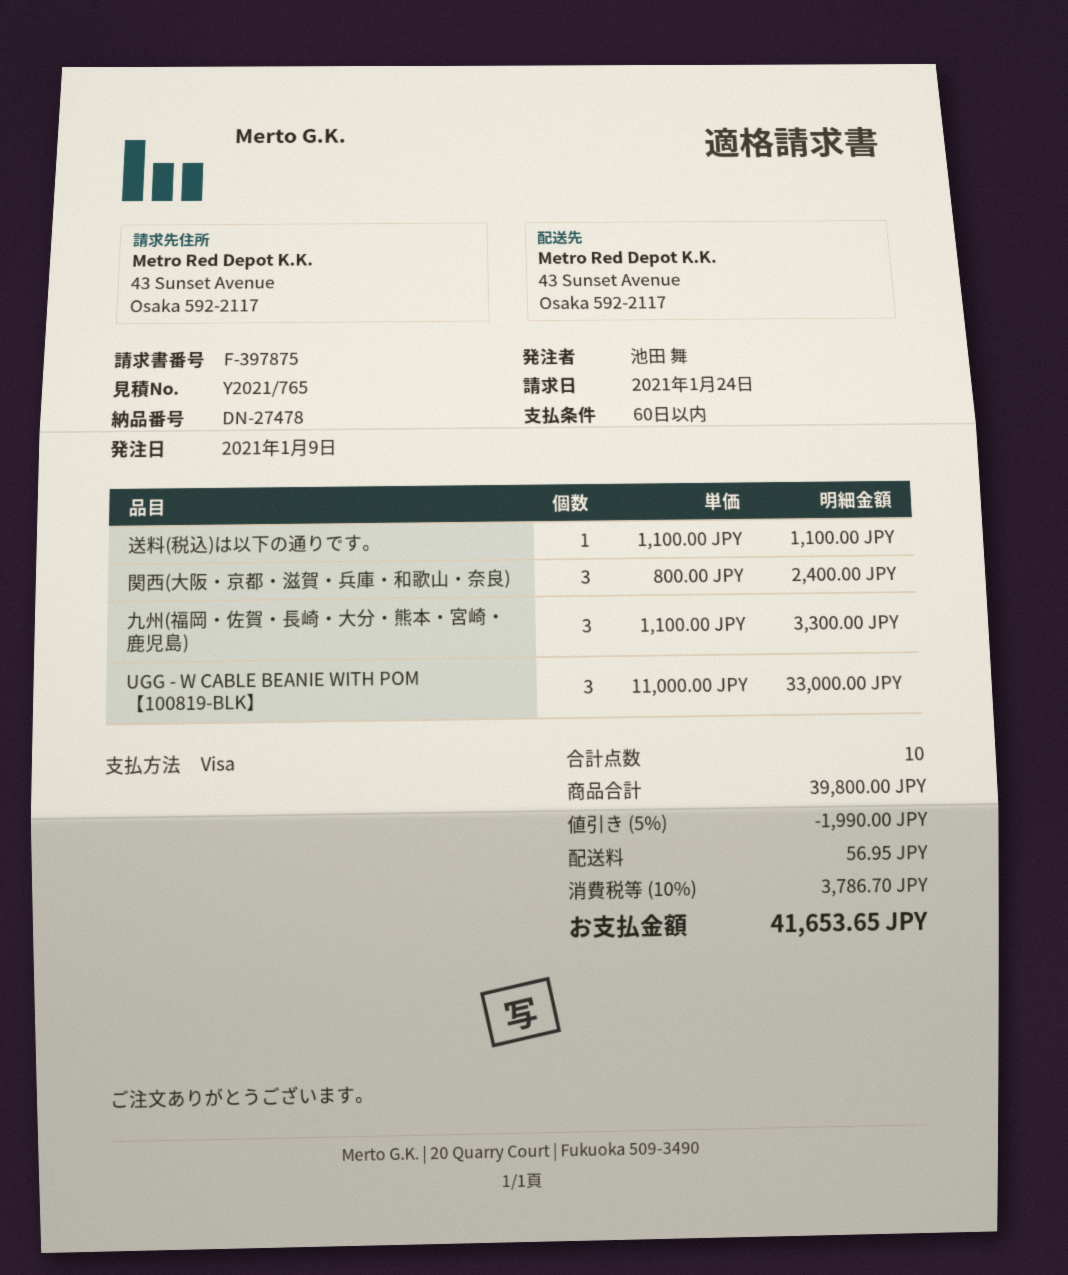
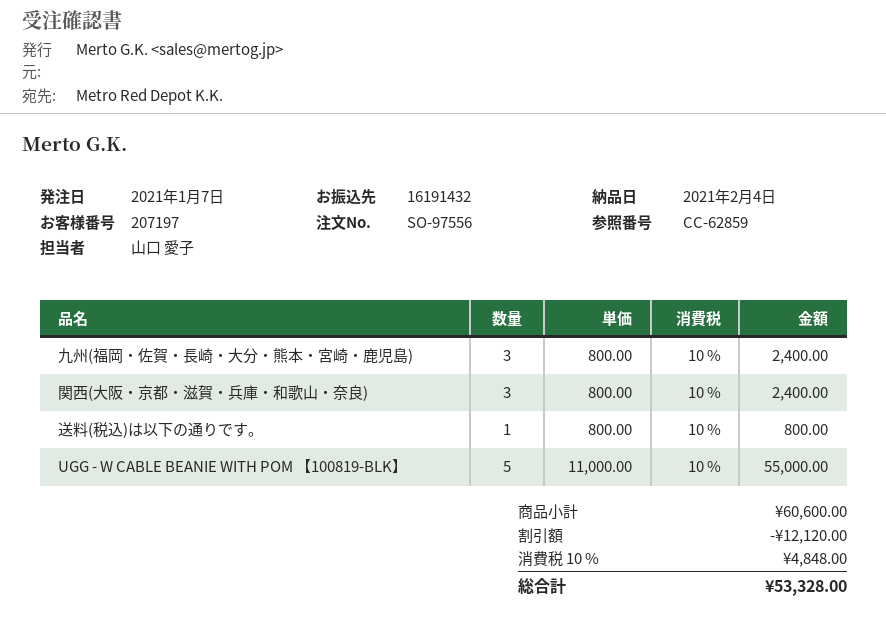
order date: 2021-01-09 -> 2021-01-07
送料(税込)は以下の通りです。: 1 x 1100.00 = 1100.00 -> 1 x 800.00 = 800.00
九州(福岡・佐賀・長崎・大分・熊本・宮崎・鹿児島): 3 x 1100.00 = 3300.00 -> 3 x 800.00 = 2400.00
UGG - W CABLE BEANIE WITH POM 【100819-BLK】: 3 x 11000.00 = 33000.00 -> 5 x 11000.00 = 55000.00
subtotal: 39800.00 -> 60600.00
discount: 1990.00 -> 12120.00
shipping: 56.95 -> none
tax: 10% = 3786.70 -> 10% = 4848.00
total: 41653.65 -> 53328.00

